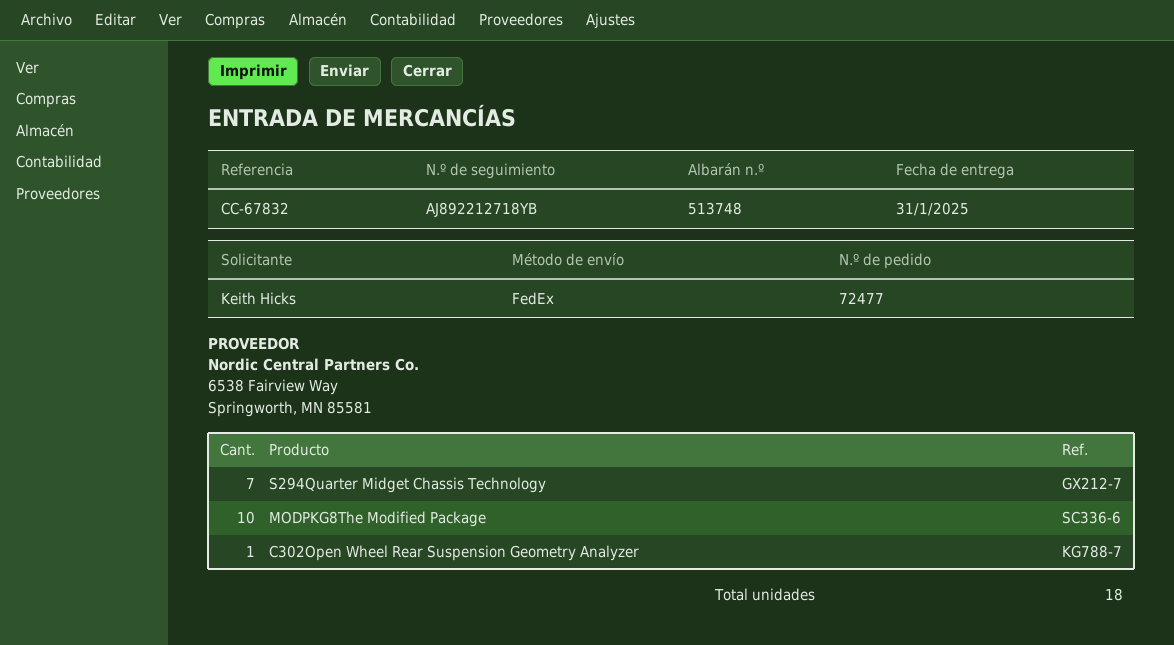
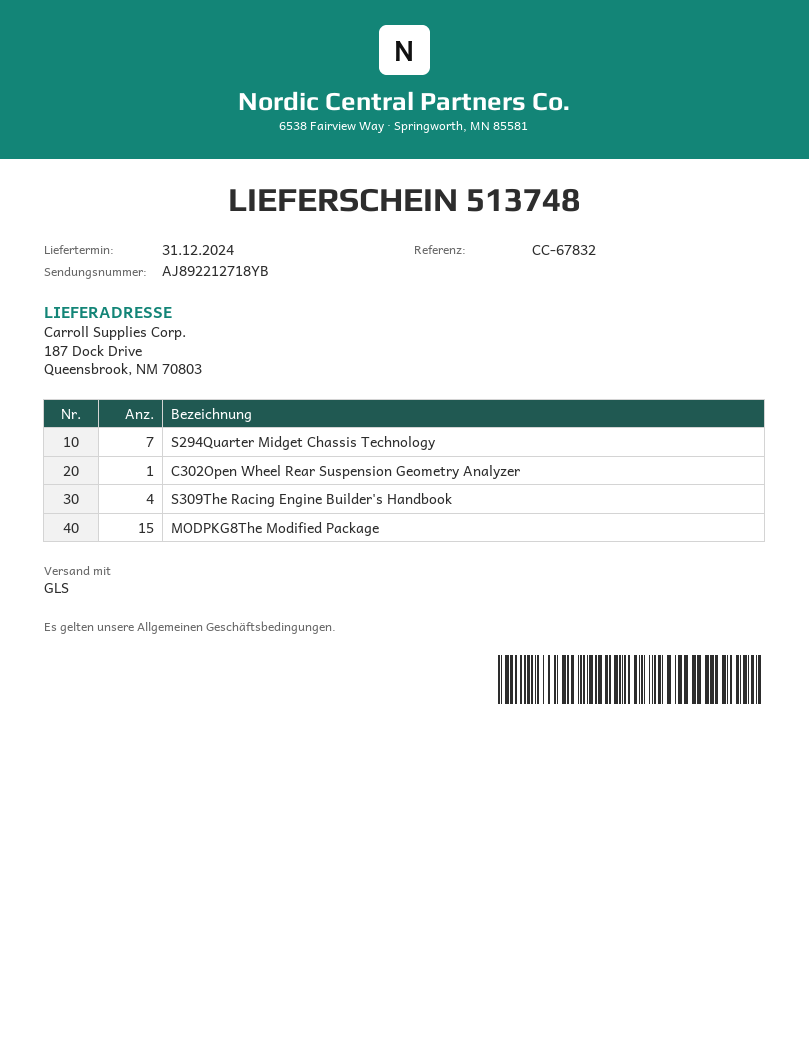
delivery date: 2025-01-31 -> 2024-12-31
shipping method: FedEx -> GLS
MODPKG8The Modified Package: 10 -> 15
S309The Racing Engine Builder's Handbook: none -> 4

